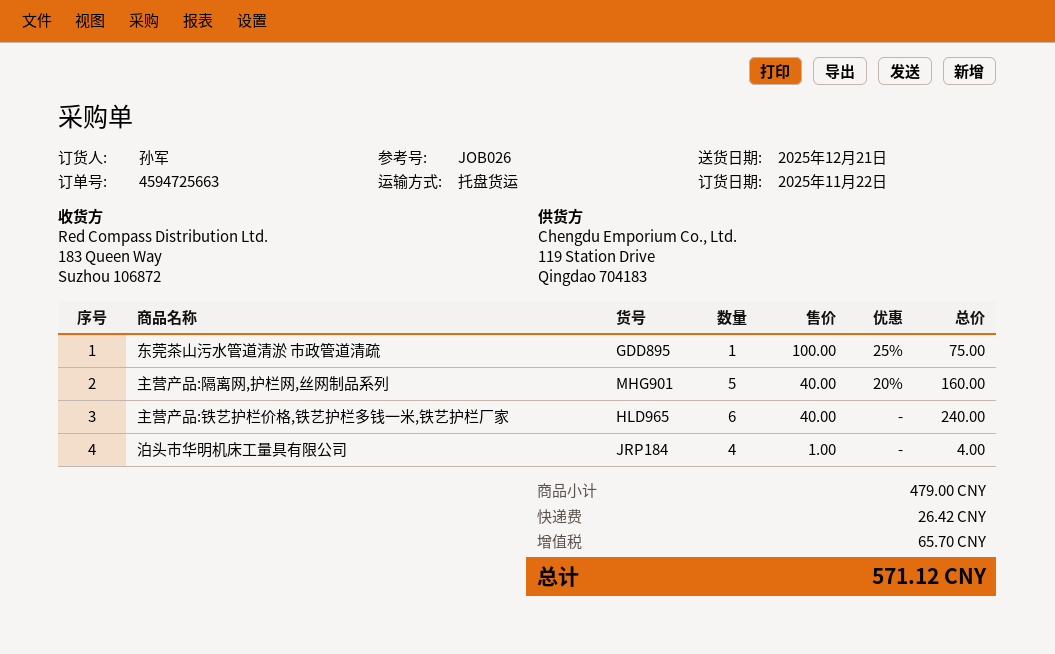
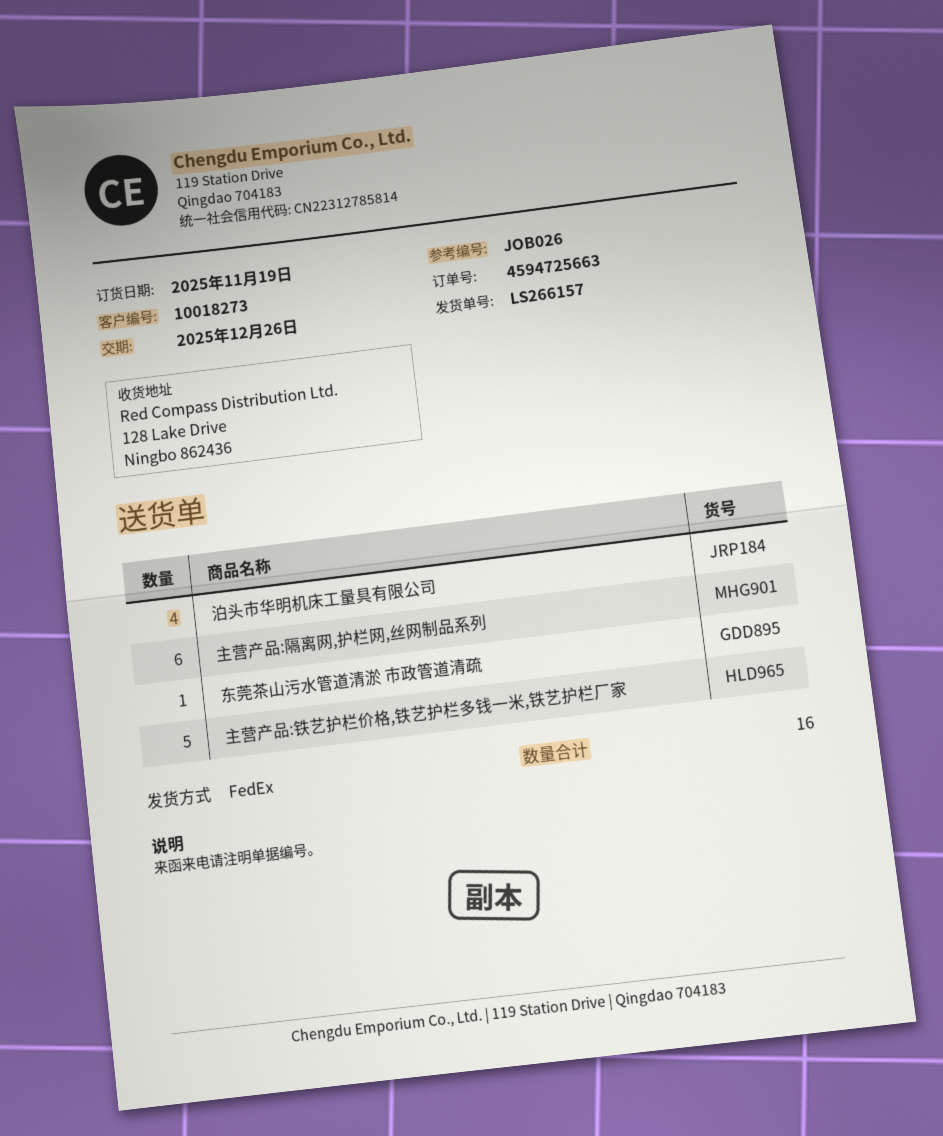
order date: 2025-11-22 -> 2025-11-19
delivery date: 2025-12-21 -> 2025-12-26
shipping method: pallet freight -> FedEx
ship to: 183 Queen Way, Suzhou 106872 -> 128 Lake Drive, Ningbo 862436
主营产品:隔离网,护栏网,丝网制品系列: 5 -> 6
主营产品:铁艺护栏价格,铁艺护栏多钱一米,铁艺护栏厂家: 6 -> 5

